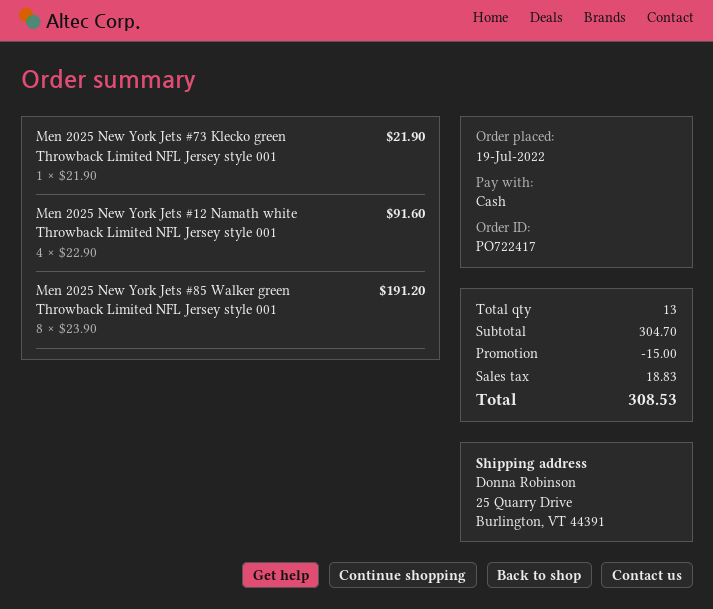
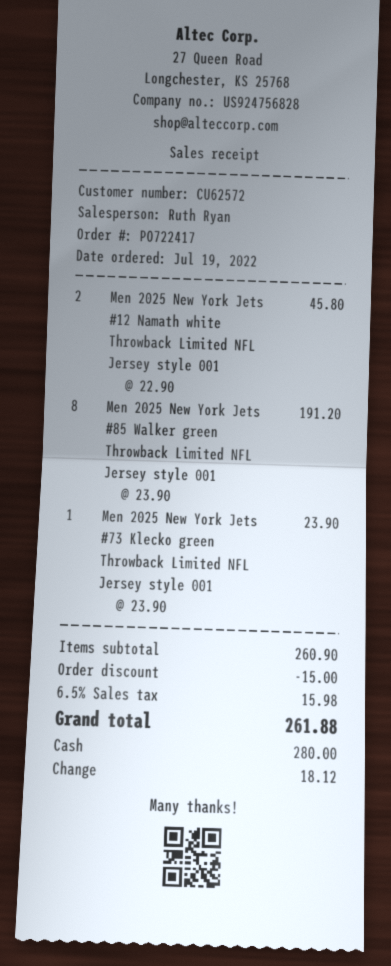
Men 2025 New York Jets #73 Klecko green Throwback Limited NFL Jersey style 001: 1 x 21.90 = 21.90 -> 1 x 23.90 = 23.90
Men 2025 New York Jets #12 Namath white Throwback Limited NFL Jersey style 001: 4 x 22.90 = 91.60 -> 2 x 22.90 = 45.80
subtotal: 304.70 -> 260.90
tax: 18.83 -> 15.98
total: 308.53 -> 261.88

